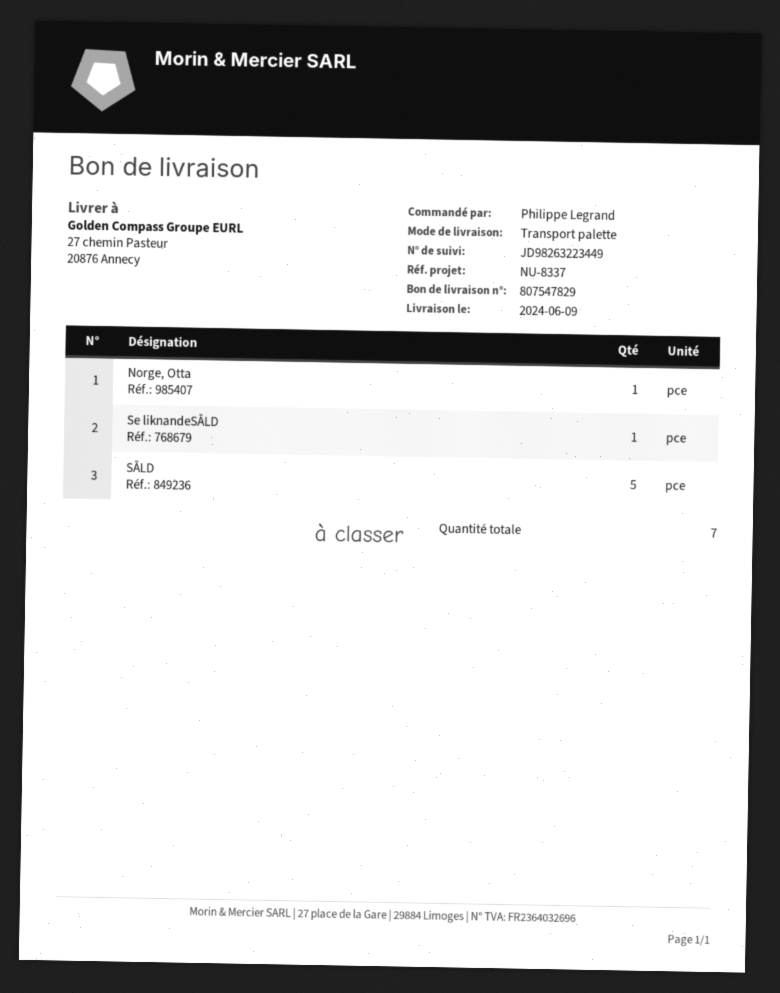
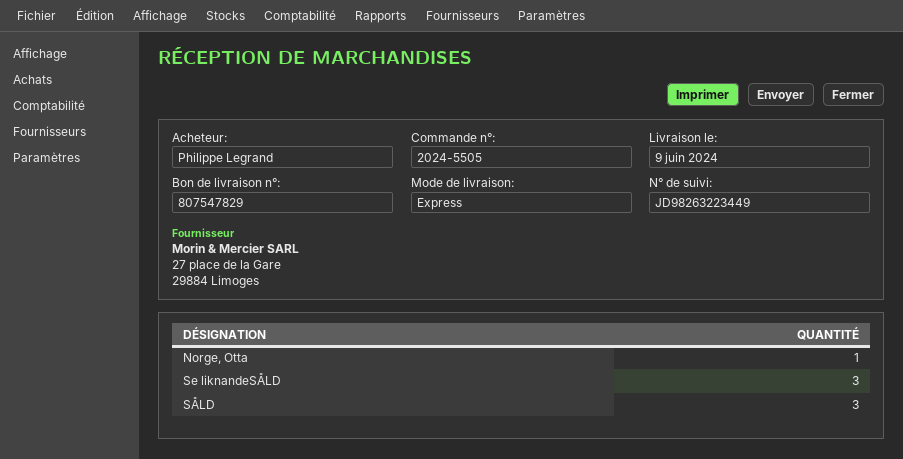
shipping method: pallet freight -> express
Se liknandeSÅLD: 1 -> 3
SÅLD: 5 -> 3

